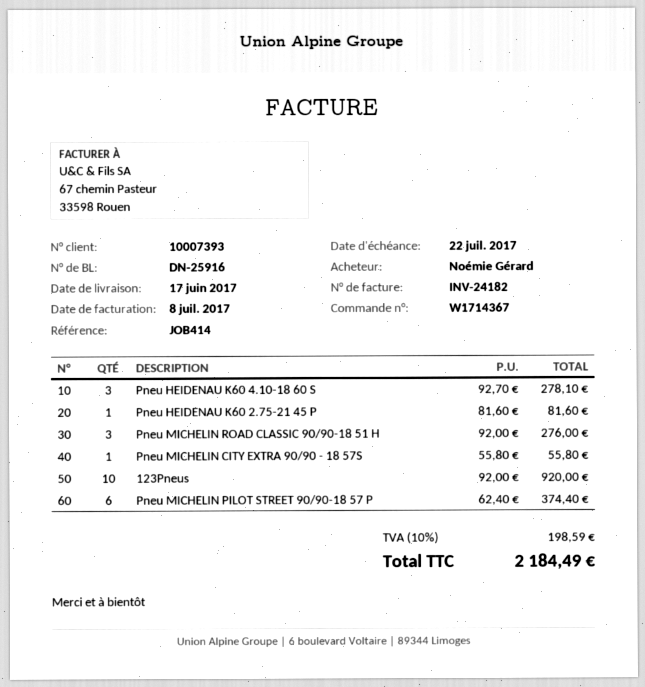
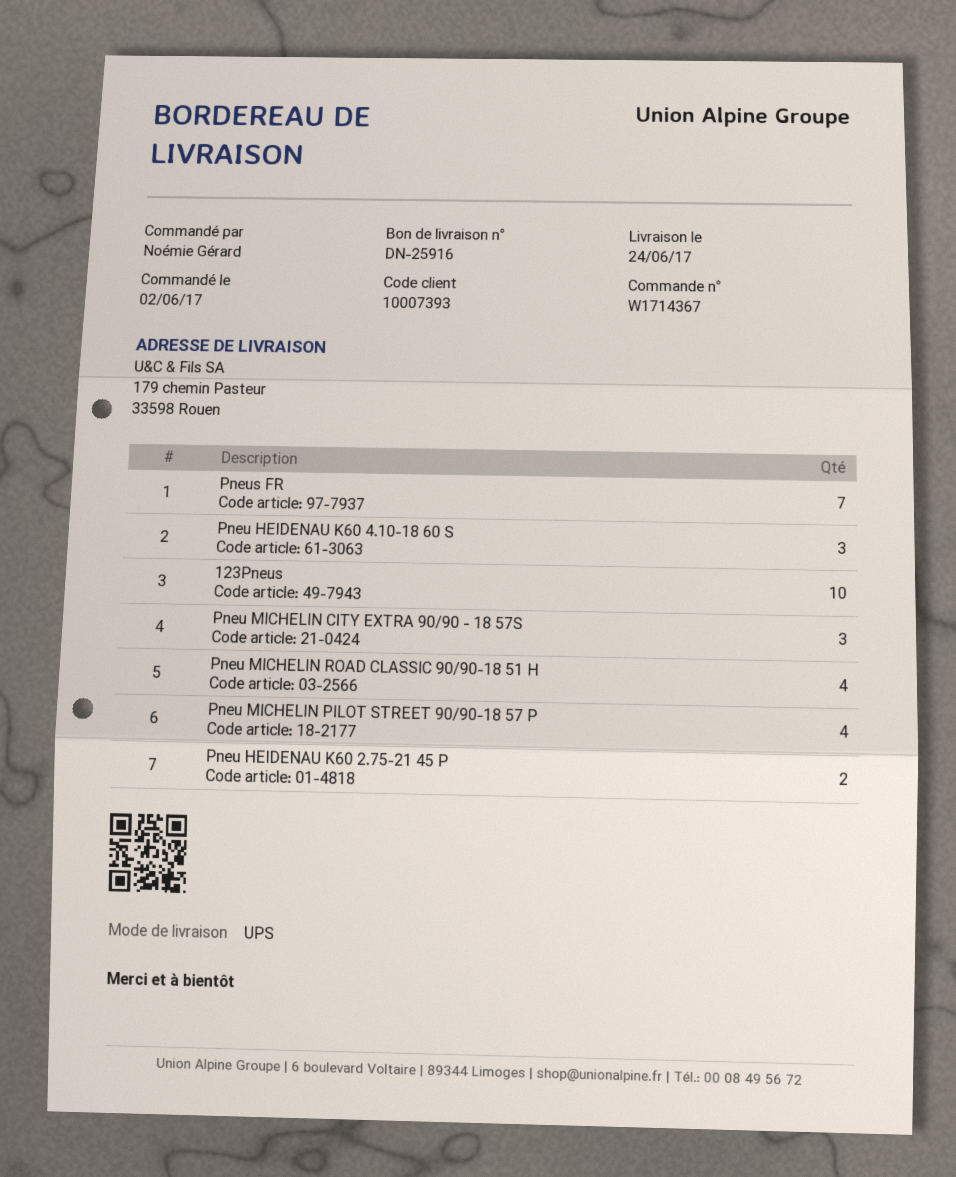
delivery date: 2017-06-17 -> 2017-06-24
Pneu HEIDENAU K60 2.75-21 45 P: 1 -> 2
Pneu MICHELIN ROAD CLASSIC 90/90-18 51 H: 3 -> 4
Pneu MICHELIN CITY EXTRA 90/90 - 18 57S: 1 -> 3
Pneu MICHELIN PILOT STREET 90/90-18 57 P: 6 -> 4
Pneus FR: none -> 7

